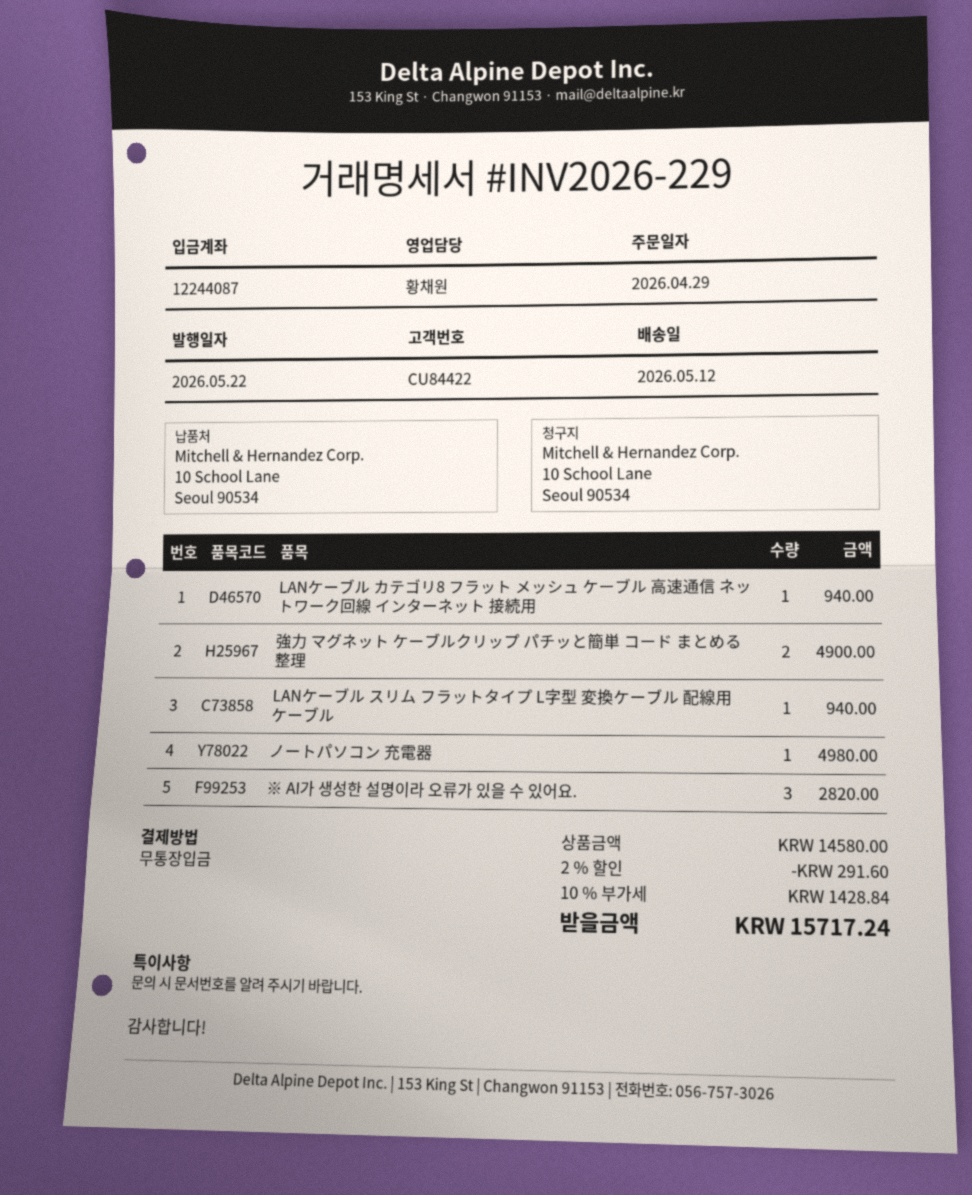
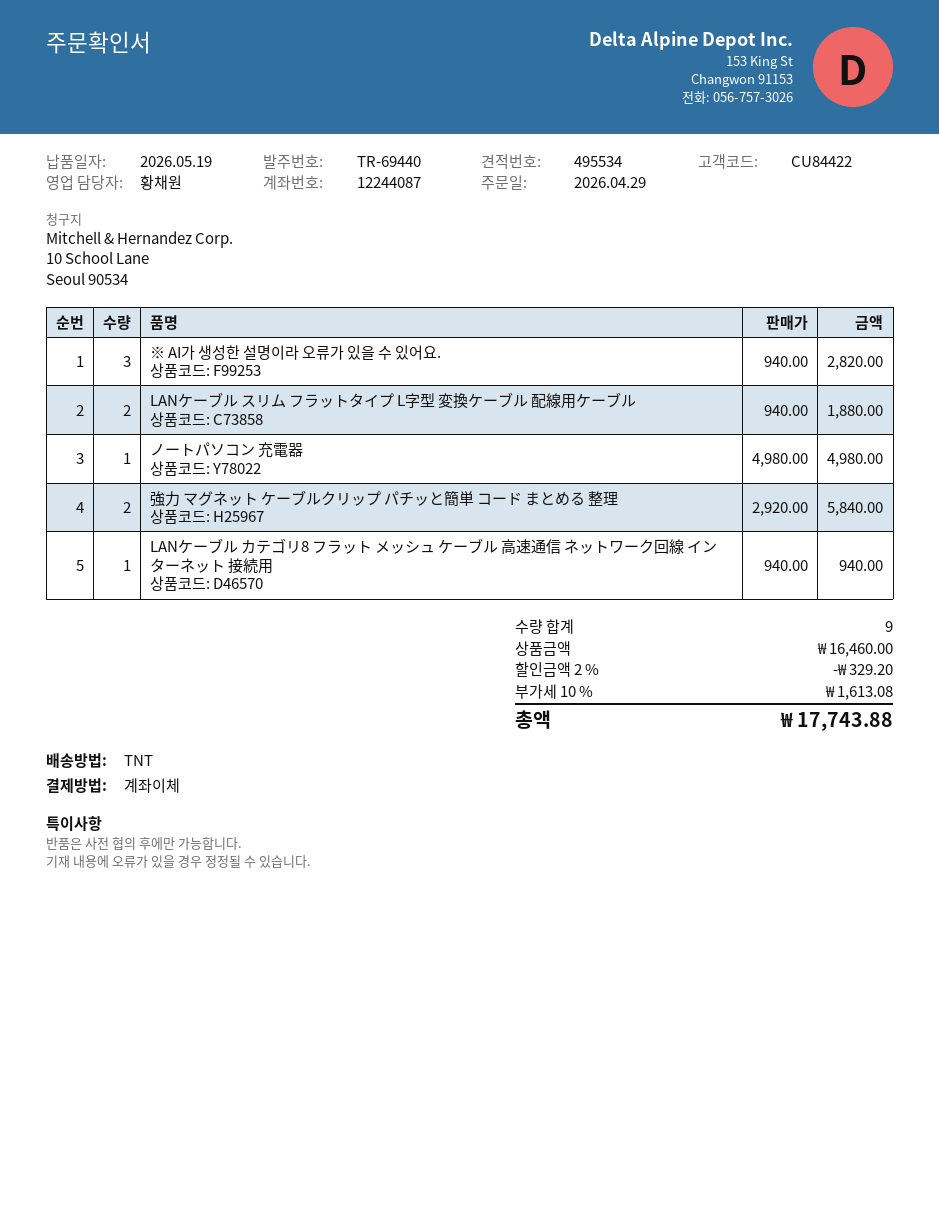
delivery date: 2026-05-12 -> 2026-05-19
強力 マグネット ケーブルクリップ パチッと簡単 コード まとめる 整理: 2 for 4900.00 -> 2 for 5840.00
LANケーブル スリム フラットタイプ L字型 変換ケーブル 配線用ケーブル: 1 for 940.00 -> 2 for 1880.00
subtotal: 14580.00 -> 16460.00
discount: 2% = 291.60 -> 2% = 329.20
tax: 10% = 1428.84 -> 10% = 1613.08
total: 15717.24 -> 17743.88

